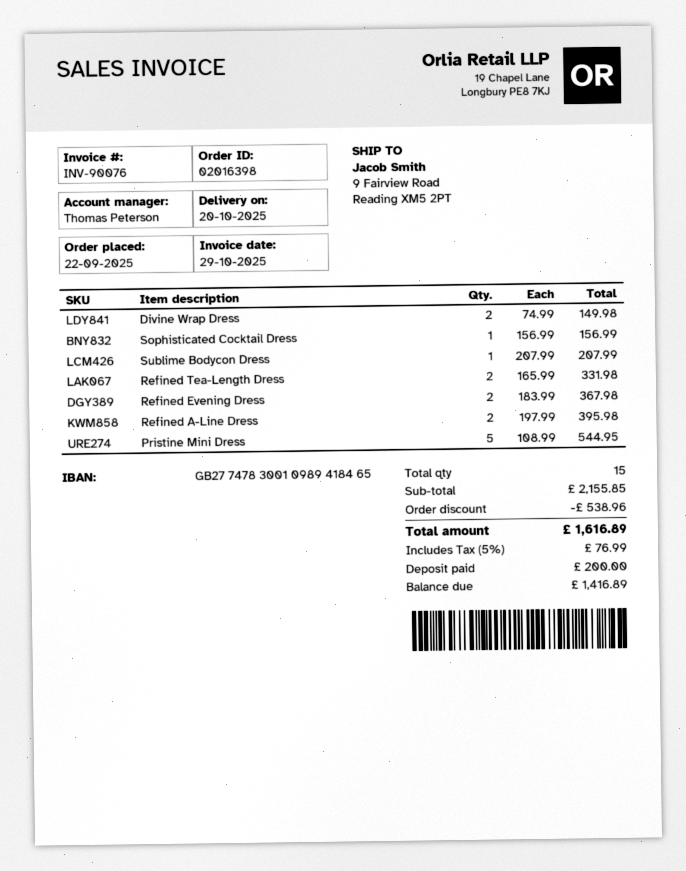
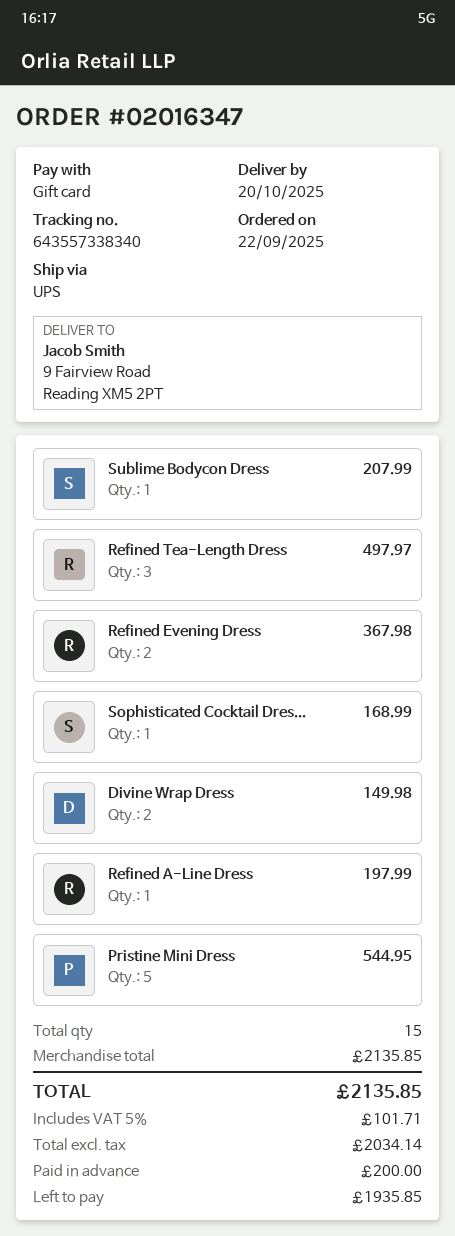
order number: 02016398 -> 02016347
Sophisticated Cocktail Dress: 1 for 156.99 -> 1 for 168.99
Refined Tea-Length Dress: 2 for 331.98 -> 3 for 497.97
Refined A-Line Dress: 2 for 395.98 -> 1 for 197.99
subtotal: 2155.85 -> 2135.85
discount: 538.96 -> none
tax: 5% = 76.99 -> 5% = 101.71
total: 1616.89 -> 2135.85
balance: 1416.89 -> 1935.85

